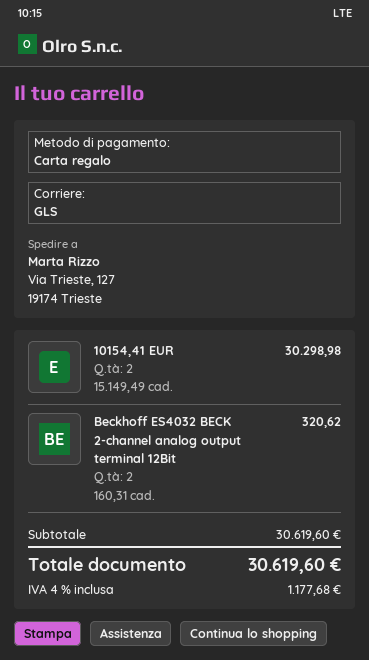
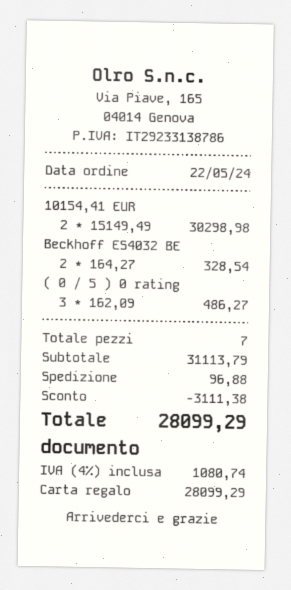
Beckhoff ES4032 BECK 2-channel analog output terminal 12Bit: 2 x 160.31 = 320.62 -> 2 x 164.27 = 328.54
( 0 / 5 ) 0 rating: none -> 3 x 162.09 = 486.27
subtotal: 30619.60 -> 31113.79
discount: none -> 3111.38
shipping: none -> 96.88
tax: 4% = 1177.68 -> 4% = 1080.74
total: 30619.60 -> 28099.29

